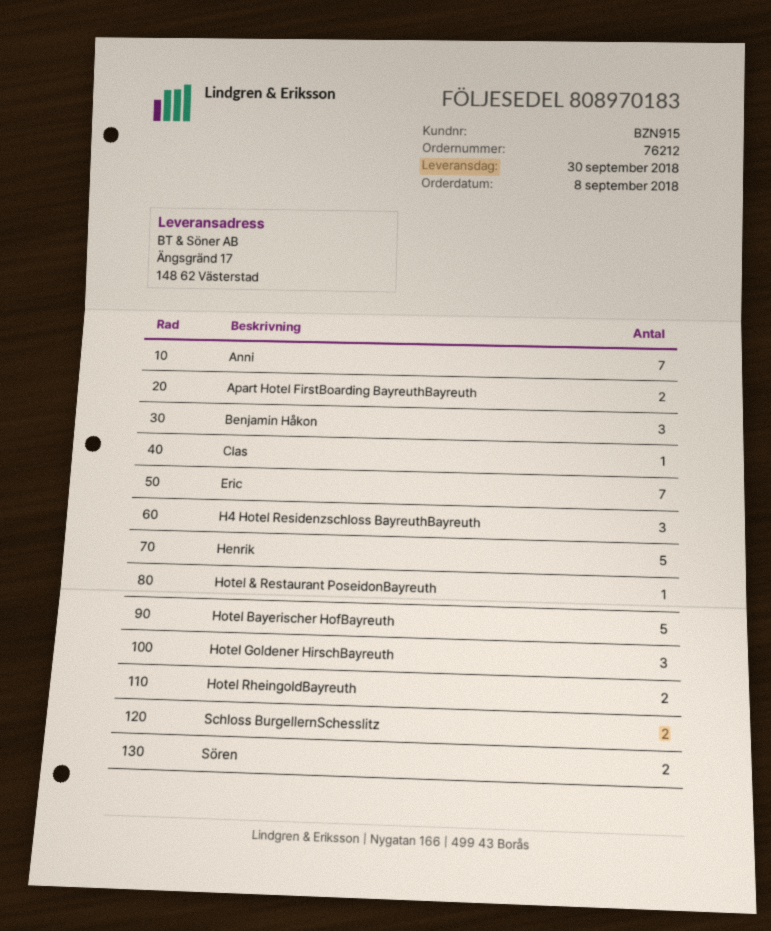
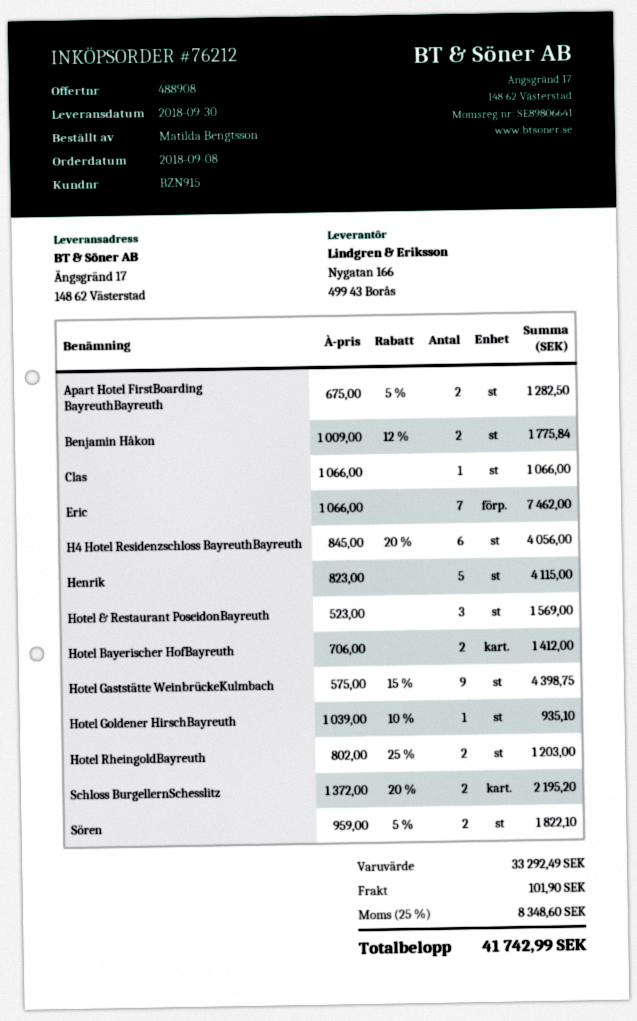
Anni: 7 -> none
Benjamin Håkon: 3 -> 2
H4 Hotel Residenzschloss BayreuthBayreuth: 3 -> 6
Hotel & Restaurant PoseidonBayreuth: 1 -> 3
Hotel Bayerischer HofBayreuth: 5 -> 2
Hotel Goldener HirschBayreuth: 3 -> 1
Hotel Gaststätte WeinbrückeKulmbach: none -> 9

